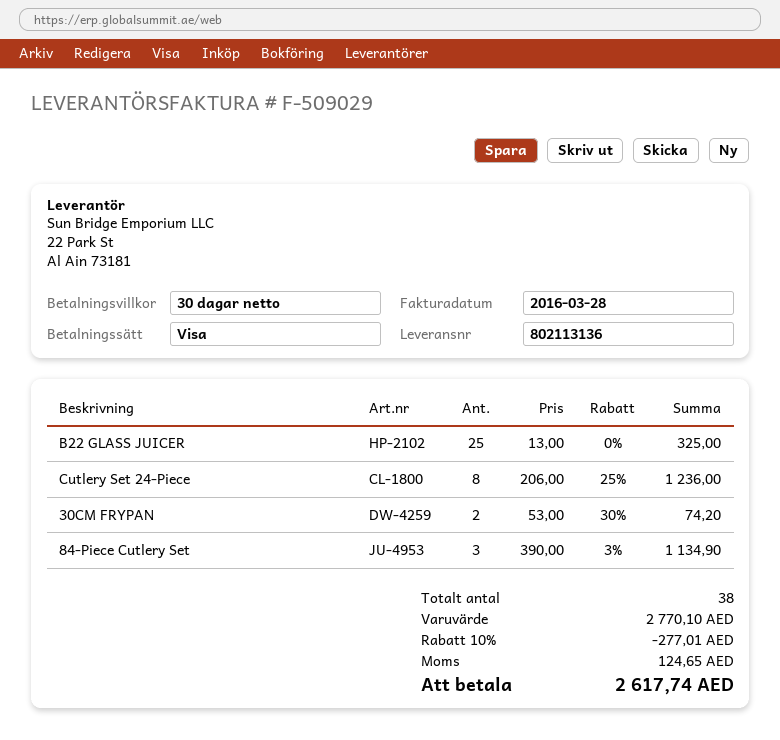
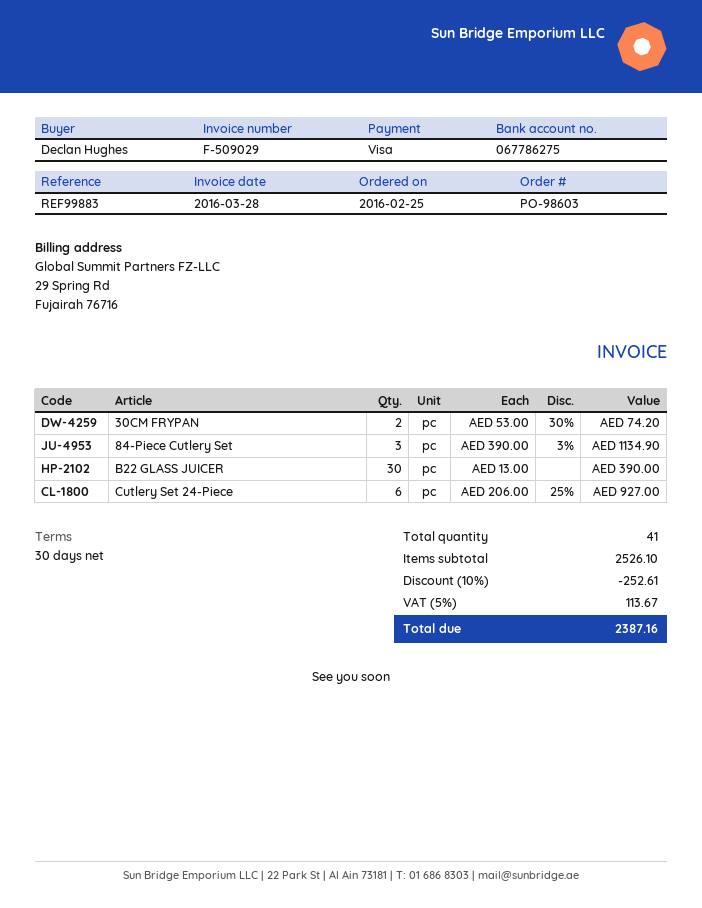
B22 GLASS JUICER: 25 x 13.00 = 325.00 -> 30 x 13.00 = 390.00
Cutlery Set 24-Piece: 8 x 206.00 - 25% = 1236.00 -> 6 x 206.00 - 25% = 927.00
total quantity: 38 -> 41
subtotal: 2770.10 -> 2526.10
discount: 10% = 277.01 -> 10% = 252.61
tax: 124.65 -> 113.67
total: 2617.74 -> 2387.16

